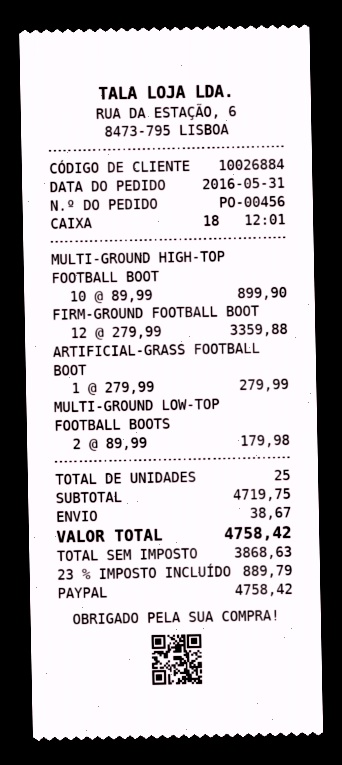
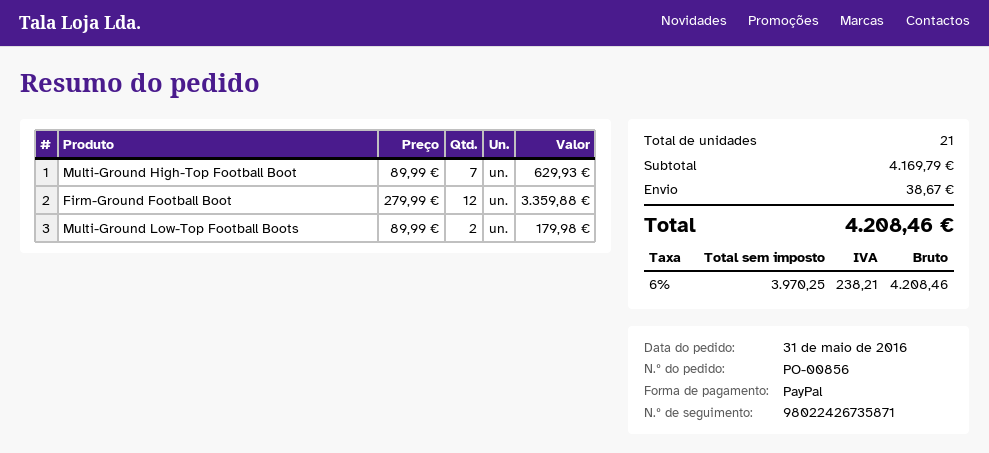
order number: PO-00456 -> PO-00856
MULTI-GROUND HIGH-TOP FOOTBALL BOOT: 10 x 89.99 = 899.90 -> 7 x 89.99 = 629.93
ARTIFICIAL-GRASS FOOTBALL BOOT: 1 x 279.99 = 279.99 -> none
total quantity: 25 -> 21
subtotal: 4719.75 -> 4169.79
net: 3868.63 -> 3970.25
tax: 23% = 889.79 -> 6% = 238.21
total: 4758.42 -> 4208.46

